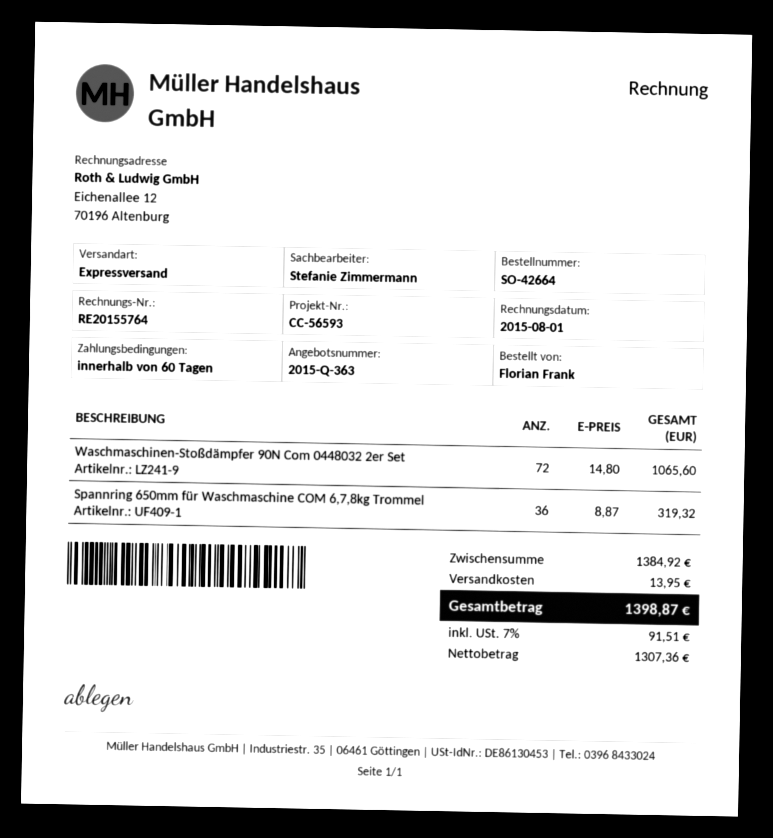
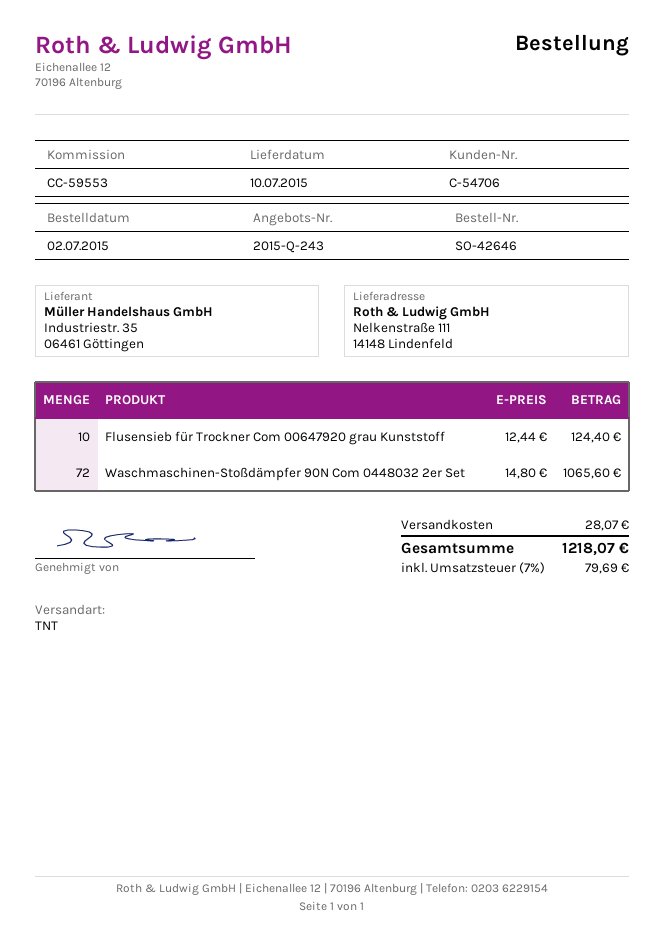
quote number: 2015-Q-363 -> 2015-Q-243
order number: SO-42664 -> SO-42646
reference: CC-56593 -> CC-59553
shipping method: express -> TNT
Spannring 650mm für Waschmaschine COM 6,7,8kg Trommel: 36 x 8.87 = 319.32 -> none
Flusensieb für Trockner Com 00647920 grau Kunststoff: none -> 10 x 12.44 = 124.40
shipping: 13.95 -> 28.07
tax: 7% = 91.51 -> 7% = 79.69
total: 1398.87 -> 1218.07

